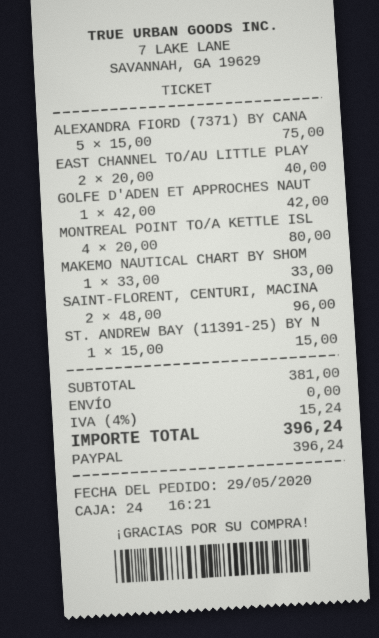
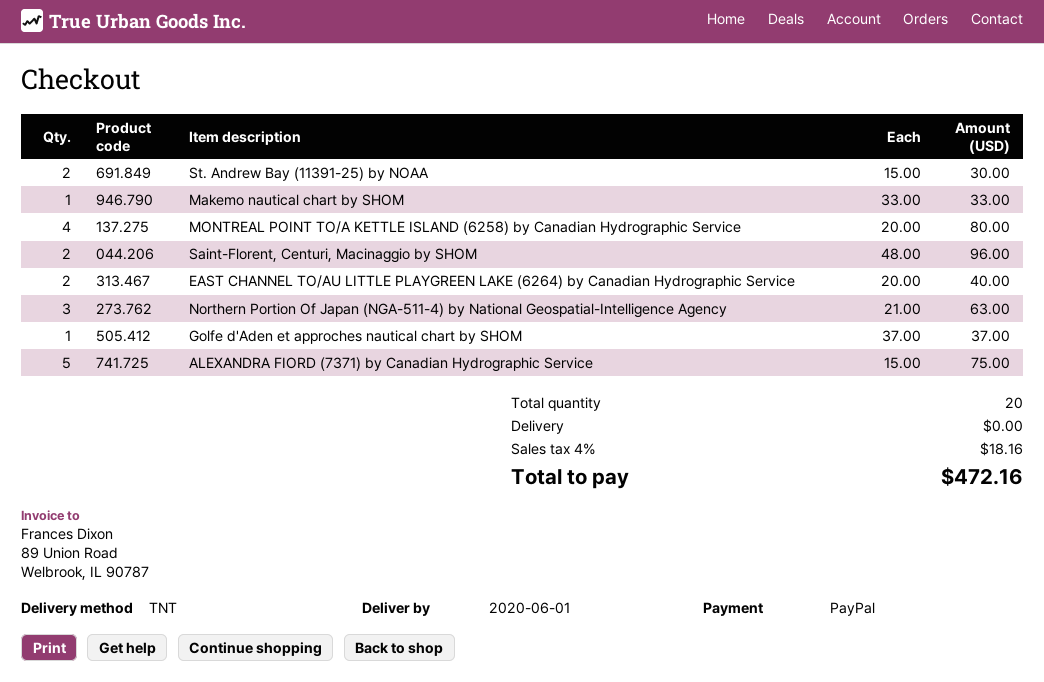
GOLFE D'ADEN ET APPROCHES NAUT: 1 x 42.00 = 42.00 -> 1 x 37.00 = 37.00
ST. ANDREW BAY (11391-25) BY N: 1 x 15.00 = 15.00 -> 2 x 15.00 = 30.00
Northern Portion Of Japan (NGA-511-4) by National Geospatial-Intelligence Agency: none -> 3 x 21.00 = 63.00
tax: 4% = 15.24 -> 4% = 18.16
total: 396.24 -> 472.16

